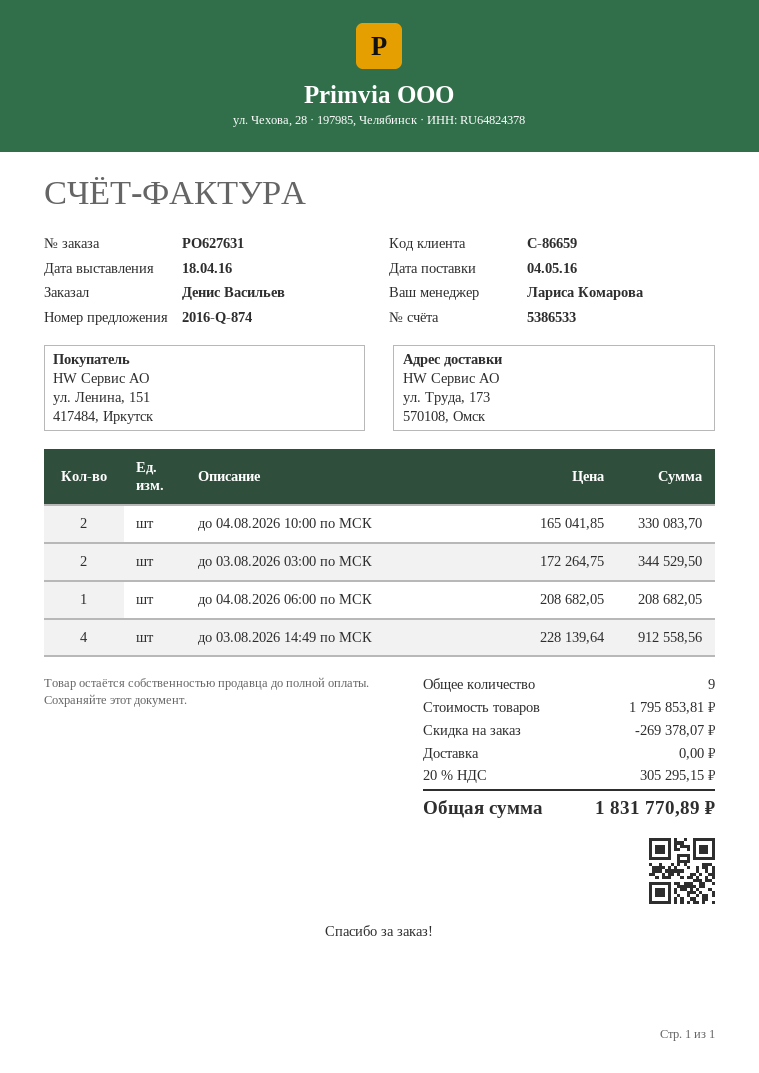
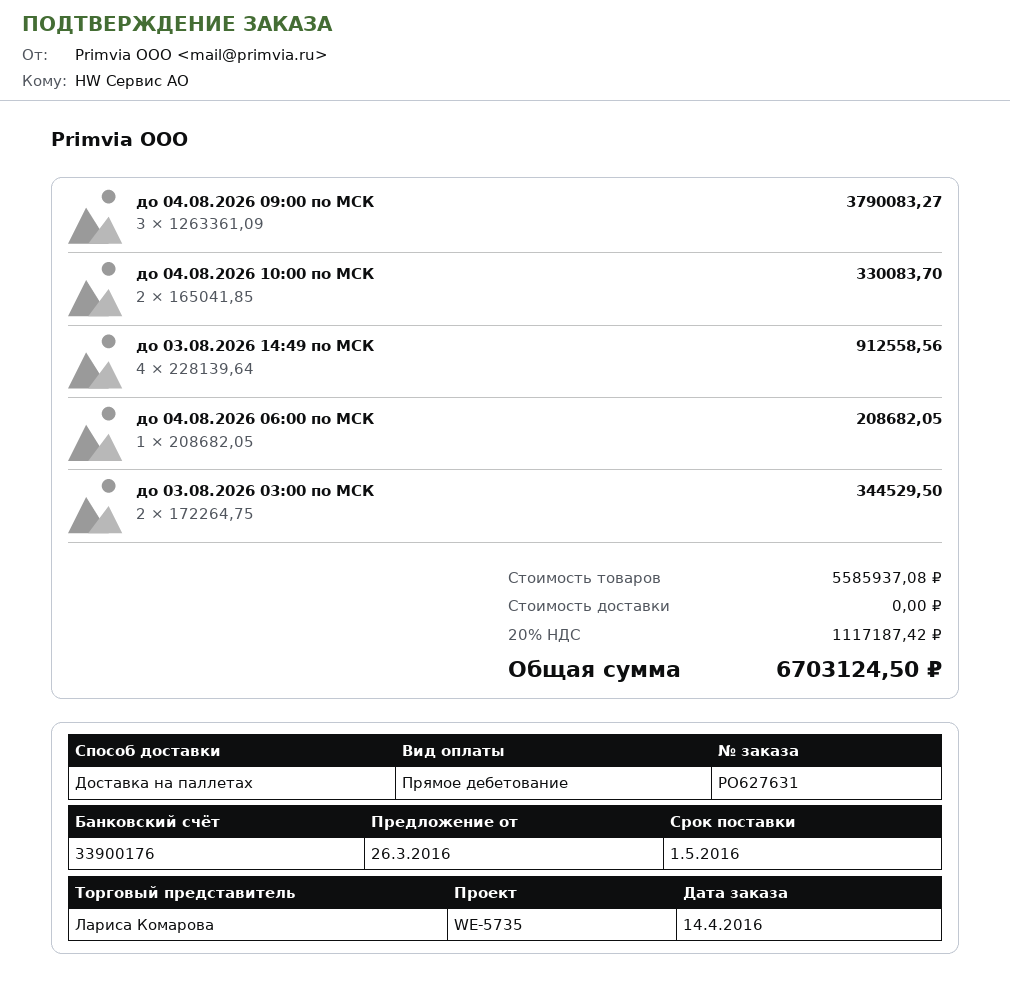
delivery date: 2016-05-04 -> 2016-05-01
до 04.08.2026 09:00 по МСК: none -> 3 x 1263361.09 = 3790083.27
subtotal: 1795853.81 -> 5585937.08
discount: 269378.07 -> none
tax: 20% = 305295.15 -> 20% = 1117187.42
total: 1831770.89 -> 6703124.50

